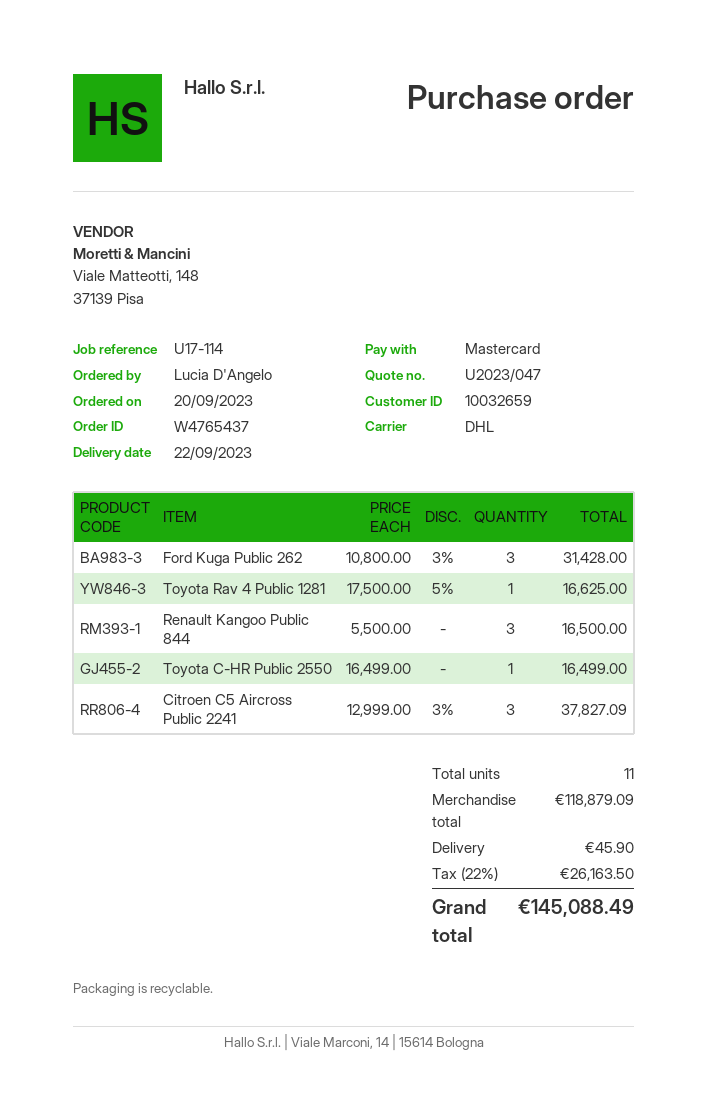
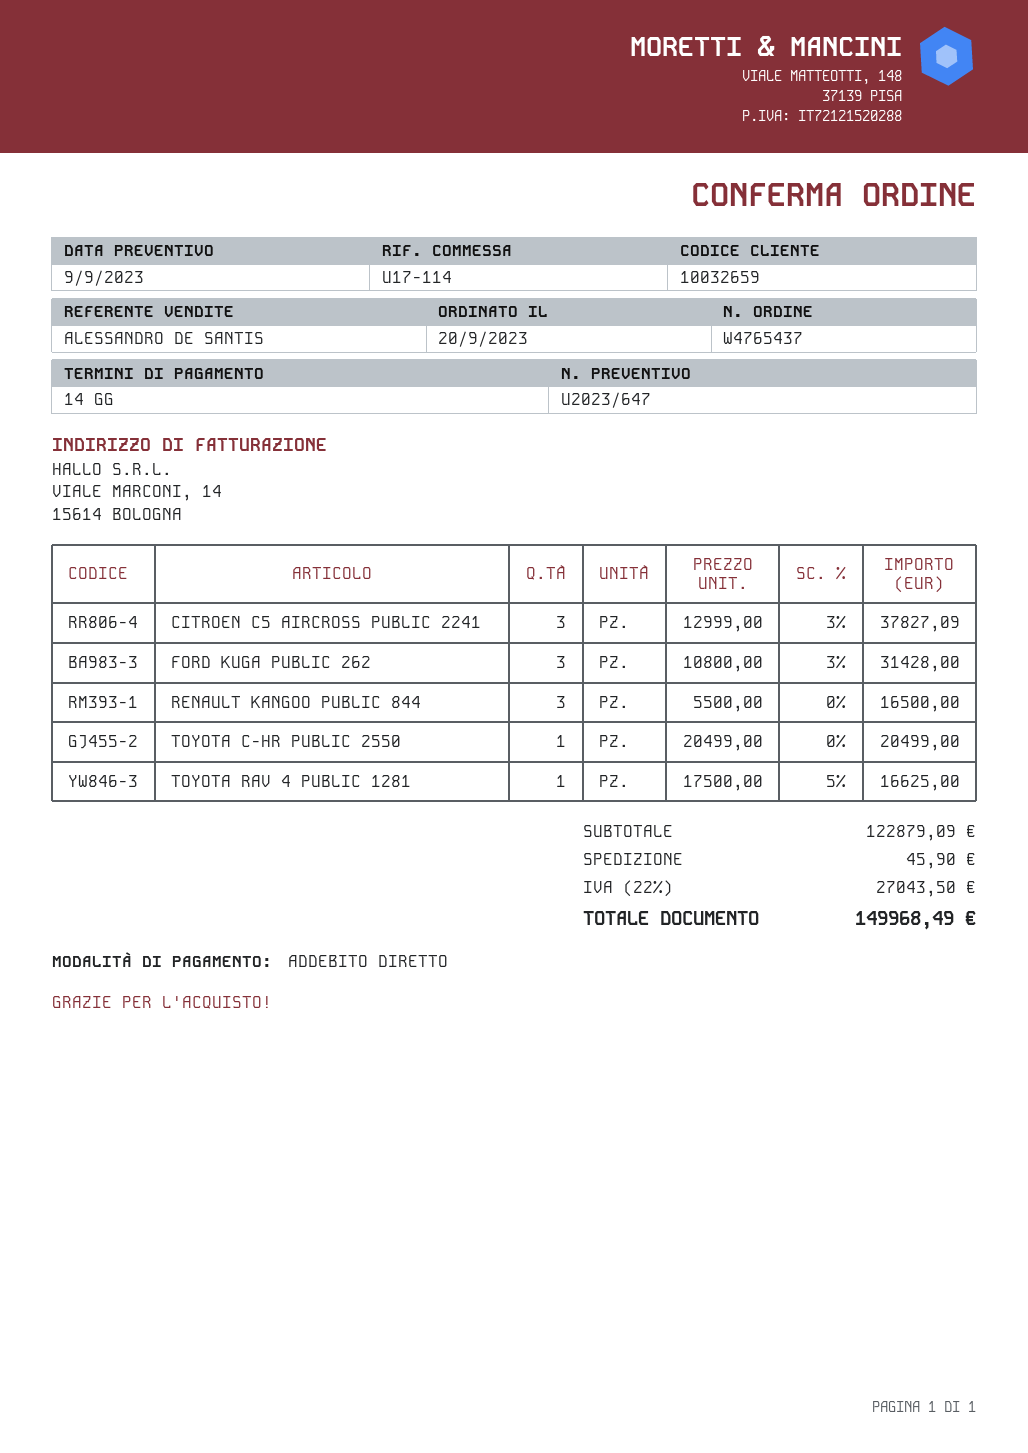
quote number: U2023/047 -> U2023/647
payment method: Mastercard -> direct debit
Toyota C-HR Public 2550: 1 x 16499.00 = 16499.00 -> 1 x 20499.00 = 20499.00
subtotal: 118879.09 -> 122879.09
tax: 22% = 26163.50 -> 22% = 27043.50
total: 145088.49 -> 149968.49

